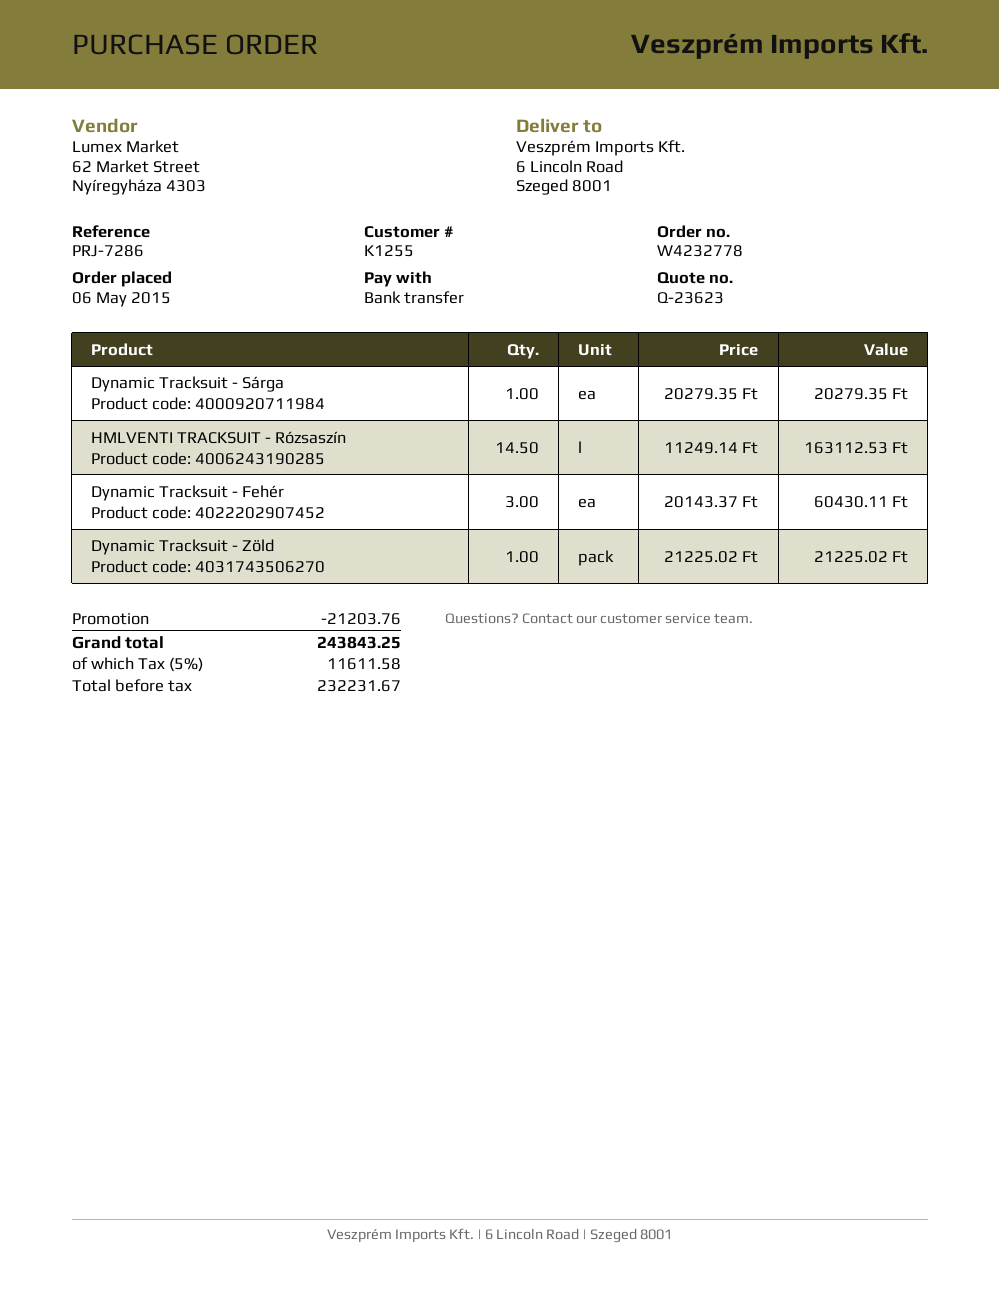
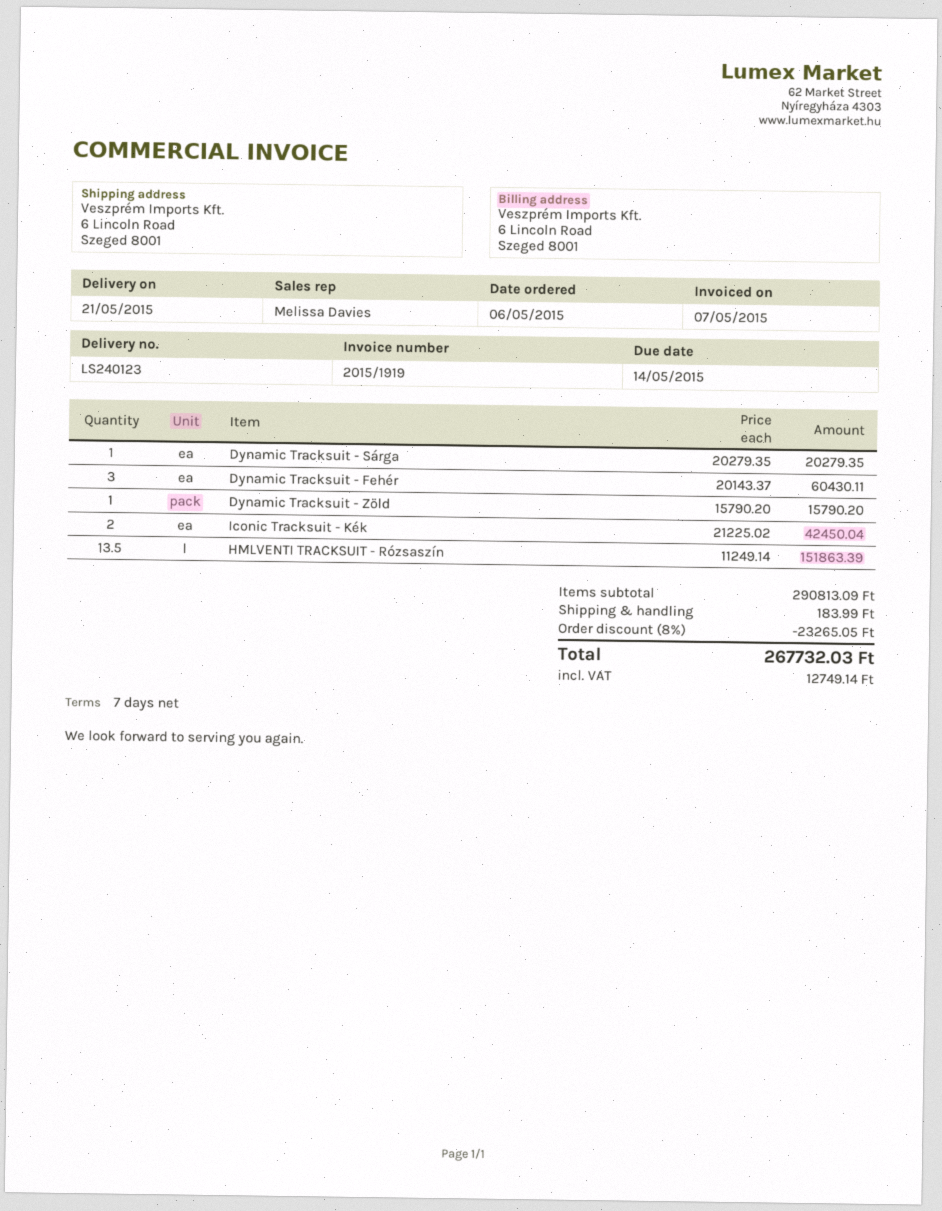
HMLVENTI TRACKSUIT - Rózsaszín: 14.5 x 11249.14 = 163112.53 -> 13.5 x 11249.14 = 151863.39
Dynamic Tracksuit - Zöld: 1 x 21225.02 = 21225.02 -> 1 x 15790.20 = 15790.20
Iconic Tracksuit - Kék: none -> 2 x 21225.02 = 42450.04
discount: 21203.76 -> 23265.05
shipping: none -> 183.99
tax: 11611.58 -> 12749.14
total: 243843.25 -> 267732.03

